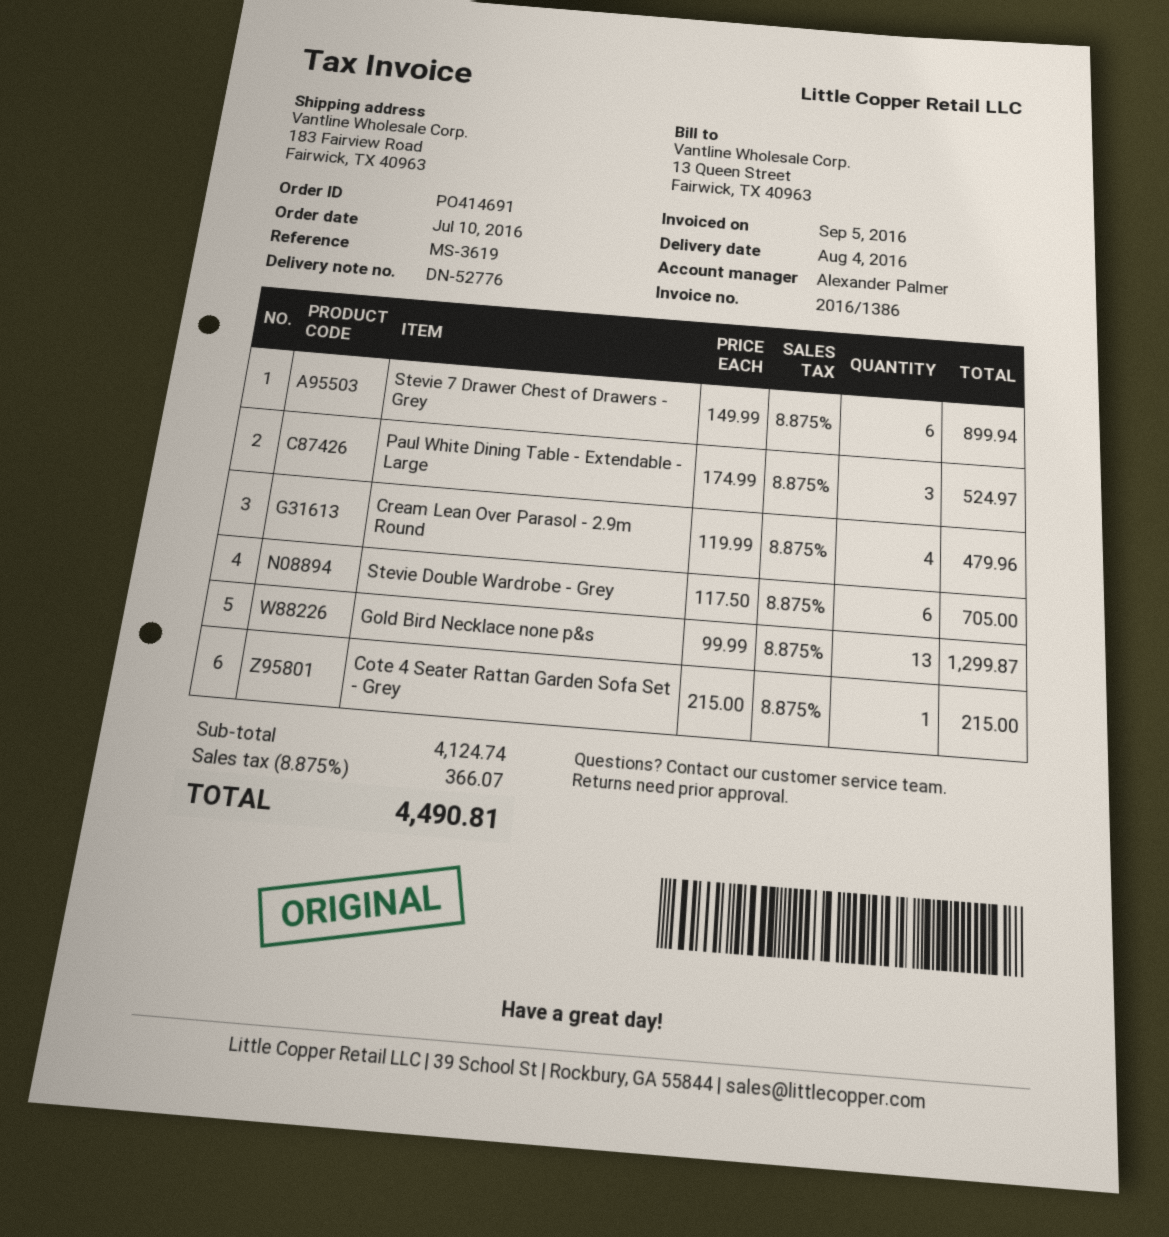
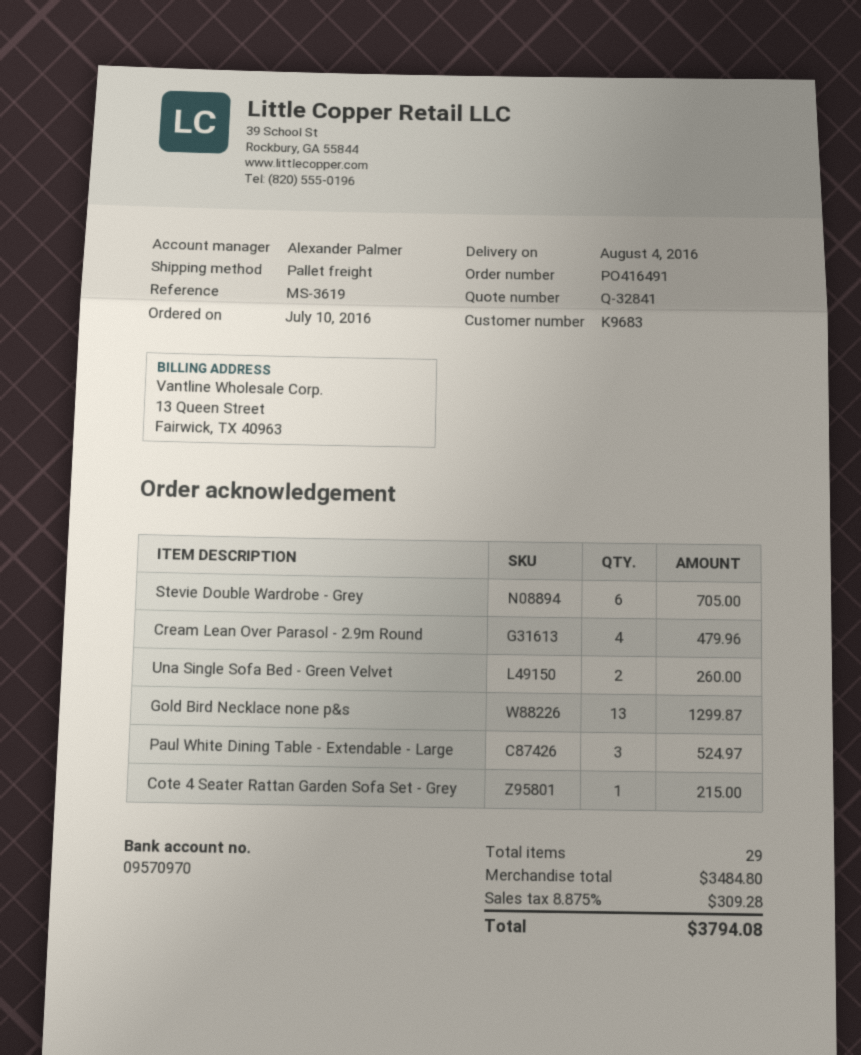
order number: PO414691 -> PO416491
Stevie 7 Drawer Chest of Drawers - Grey: 6 for 899.94 -> none
Una Single Sofa Bed - Green Velvet: none -> 2 for 260.00
subtotal: 4124.74 -> 3484.80
tax: 8.875% = 366.07 -> 8.875% = 309.28
total: 4490.81 -> 3794.08

